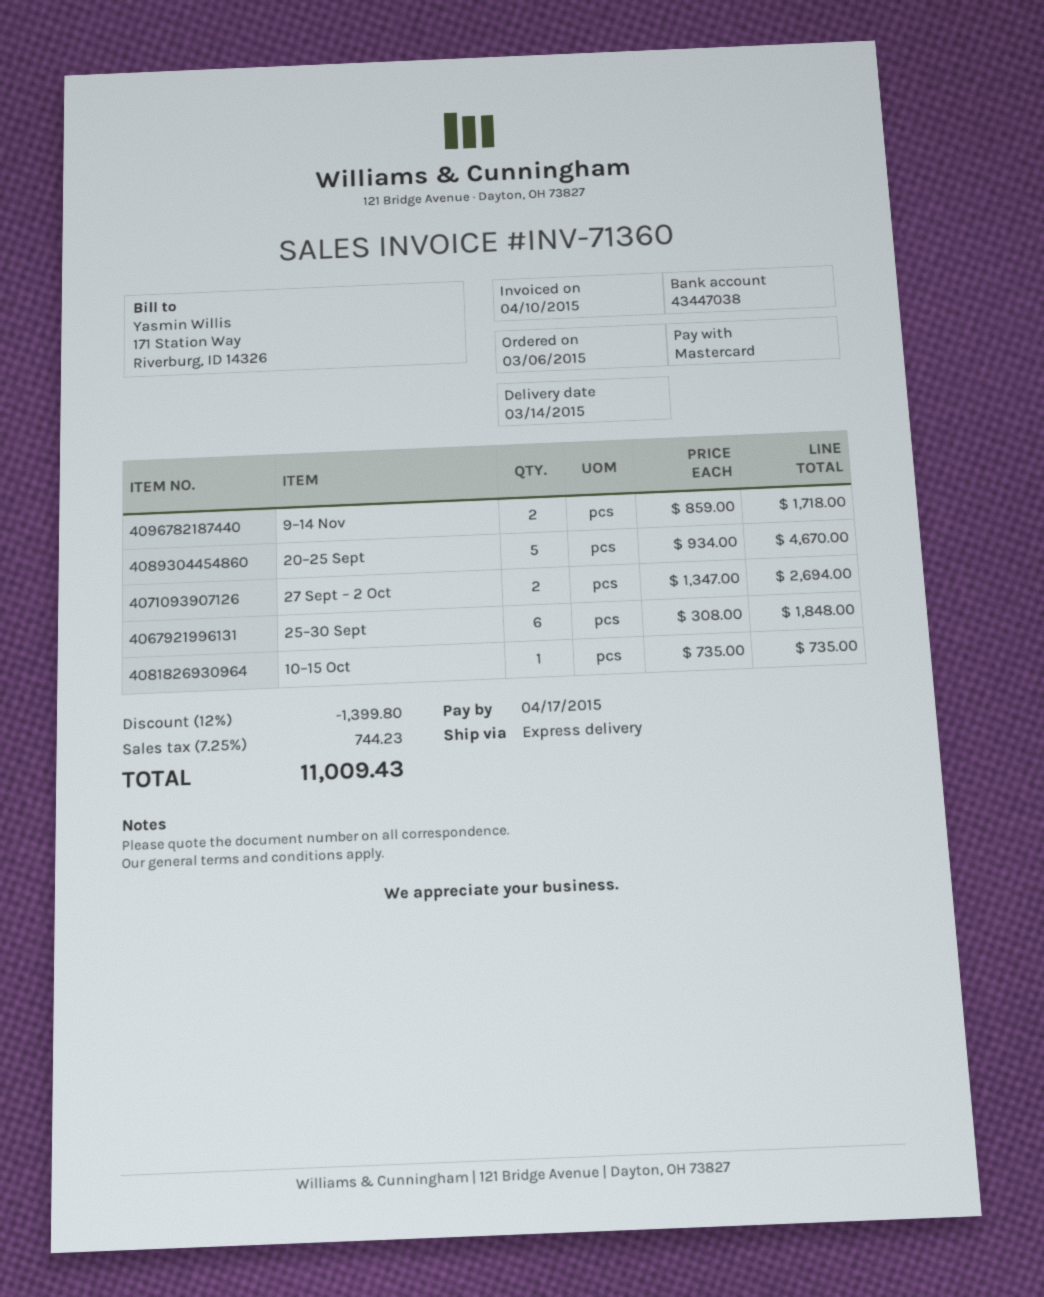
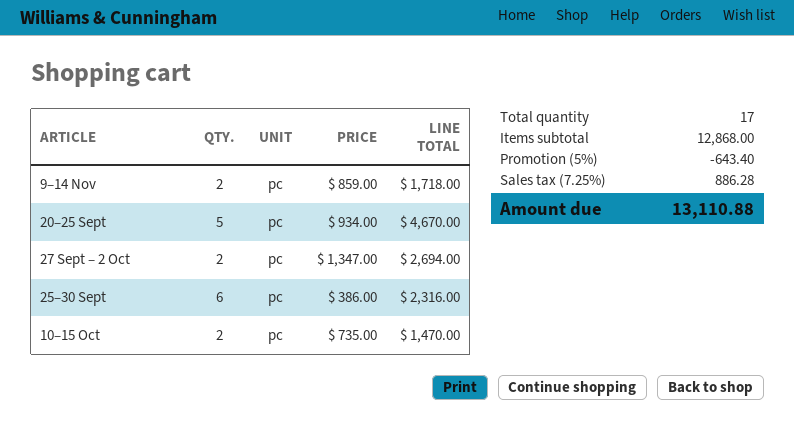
25–30 Sept: 6 x 308.00 = 1848.00 -> 6 x 386.00 = 2316.00
10–15 Oct: 1 x 735.00 = 735.00 -> 2 x 735.00 = 1470.00
discount: 12% = 1399.80 -> 5% = 643.40
tax: 7.25% = 744.23 -> 7.25% = 886.28
total: 11009.43 -> 13110.88

